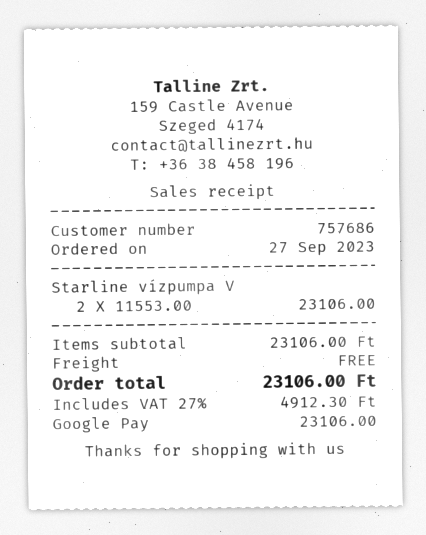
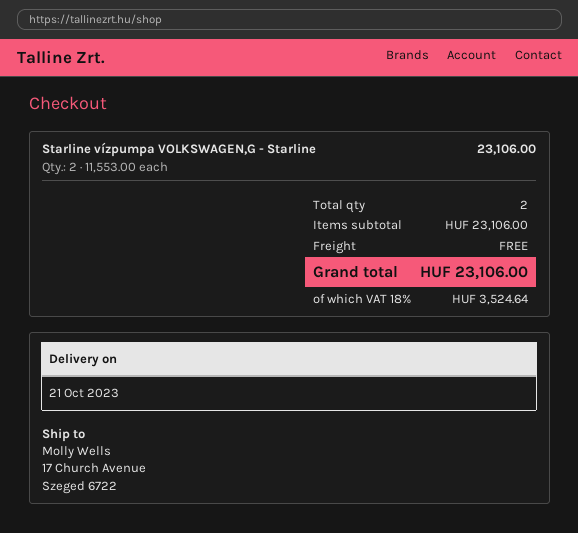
tax: 27% = 4912.30 -> 18% = 3524.64

